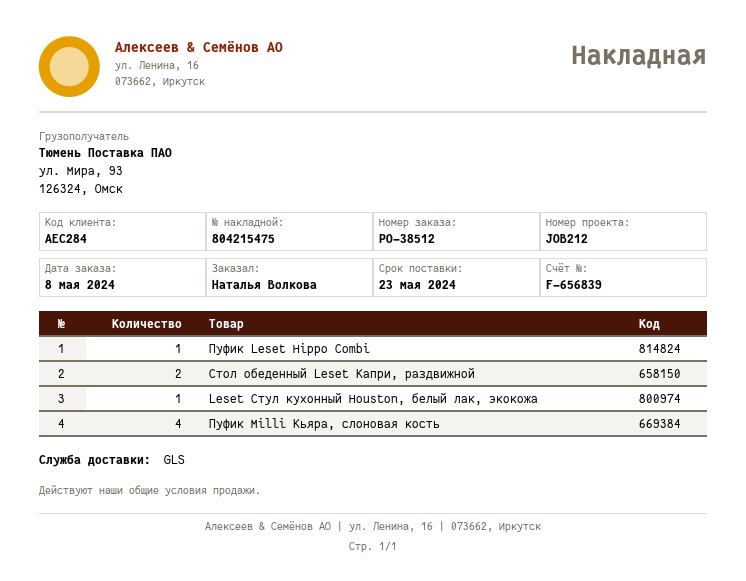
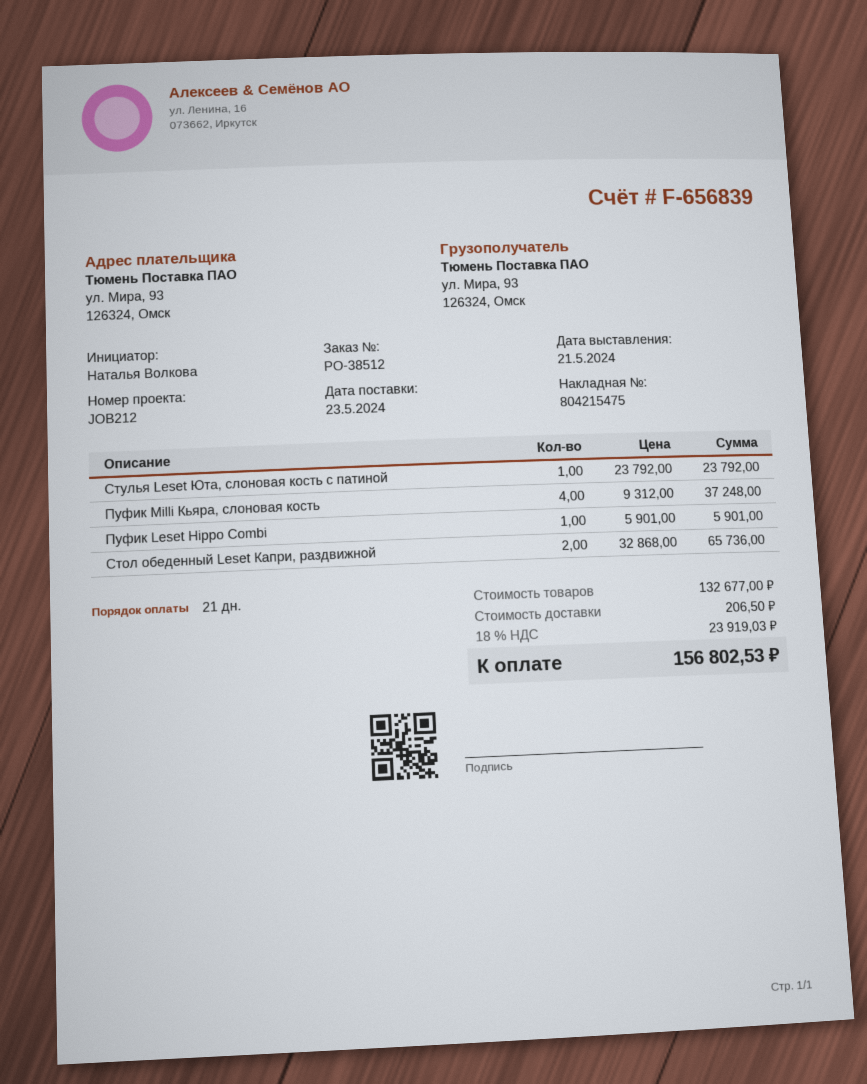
Leset Стул кухонный Houston, белый лак, экокожа: 1 -> none
Стулья Leset Юта, слоновая кость с патиной: none -> 1

